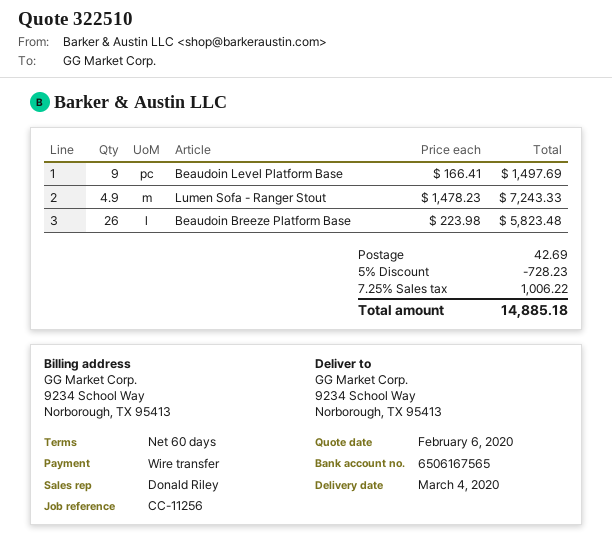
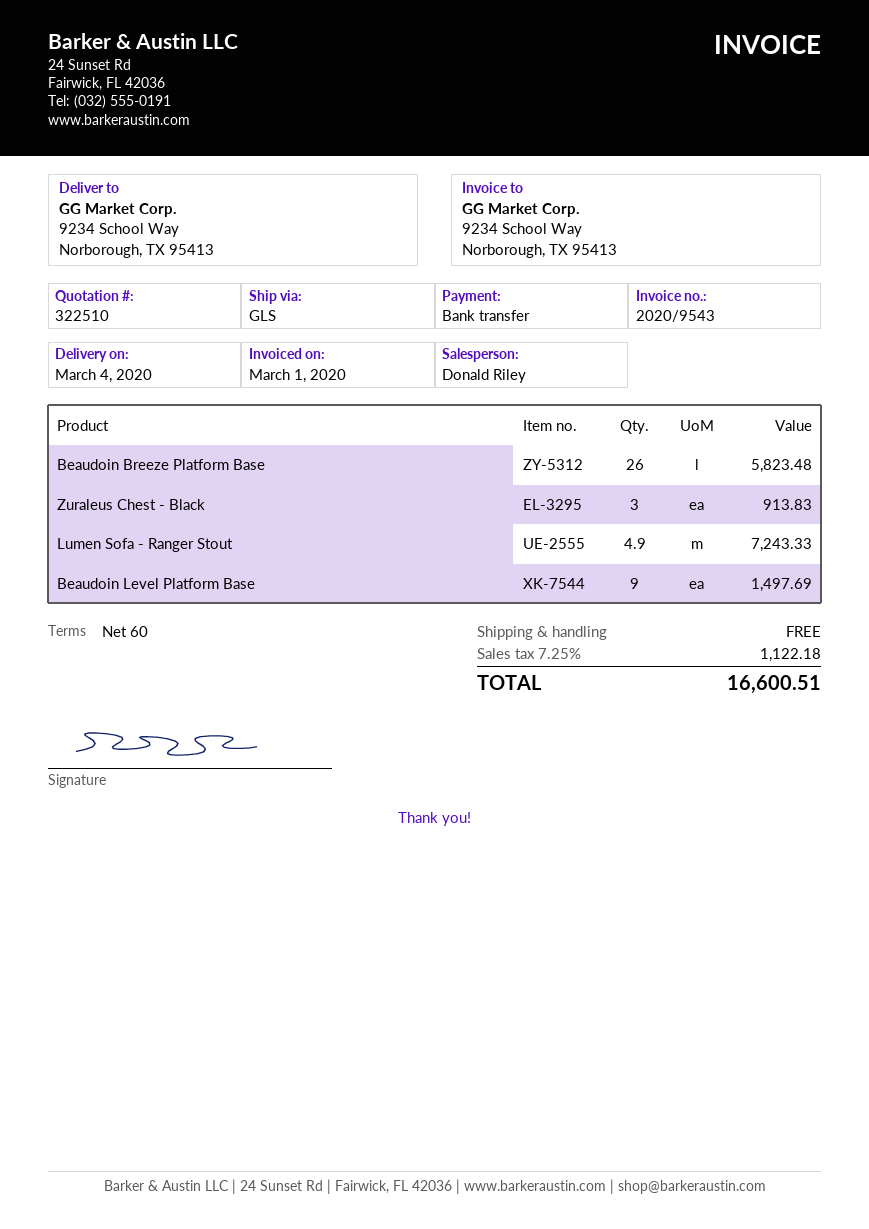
Zuraleus Chest - Black: none -> 3 for 913.83
discount: 5% = 728.23 -> none
shipping: 42.69 -> 0.00
tax: 7.25% = 1006.22 -> 7.25% = 1122.18
total: 14885.18 -> 16600.51

